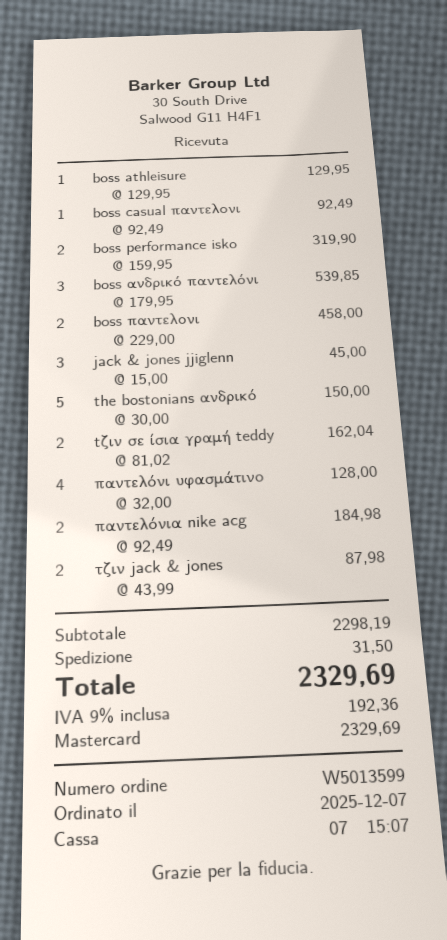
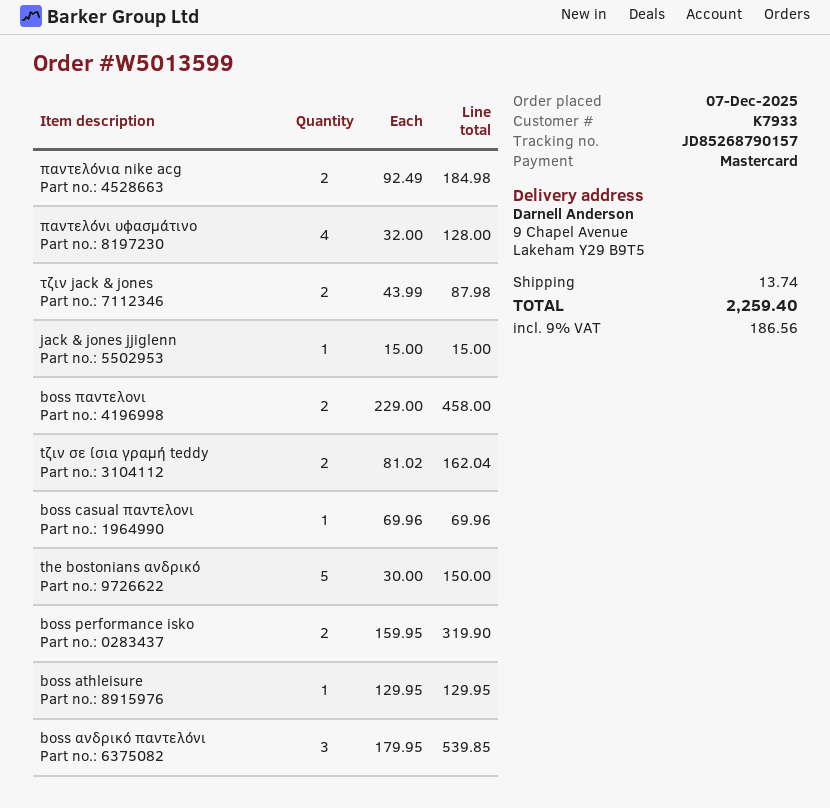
boss casual παντελονι: 1 x 92.49 = 92.49 -> 1 x 69.96 = 69.96
jack & jones jjiglenn: 3 x 15.00 = 45.00 -> 1 x 15.00 = 15.00
shipping: 31.50 -> 13.74
tax: 9% = 192.36 -> 9% = 186.56
total: 2329.69 -> 2259.40

